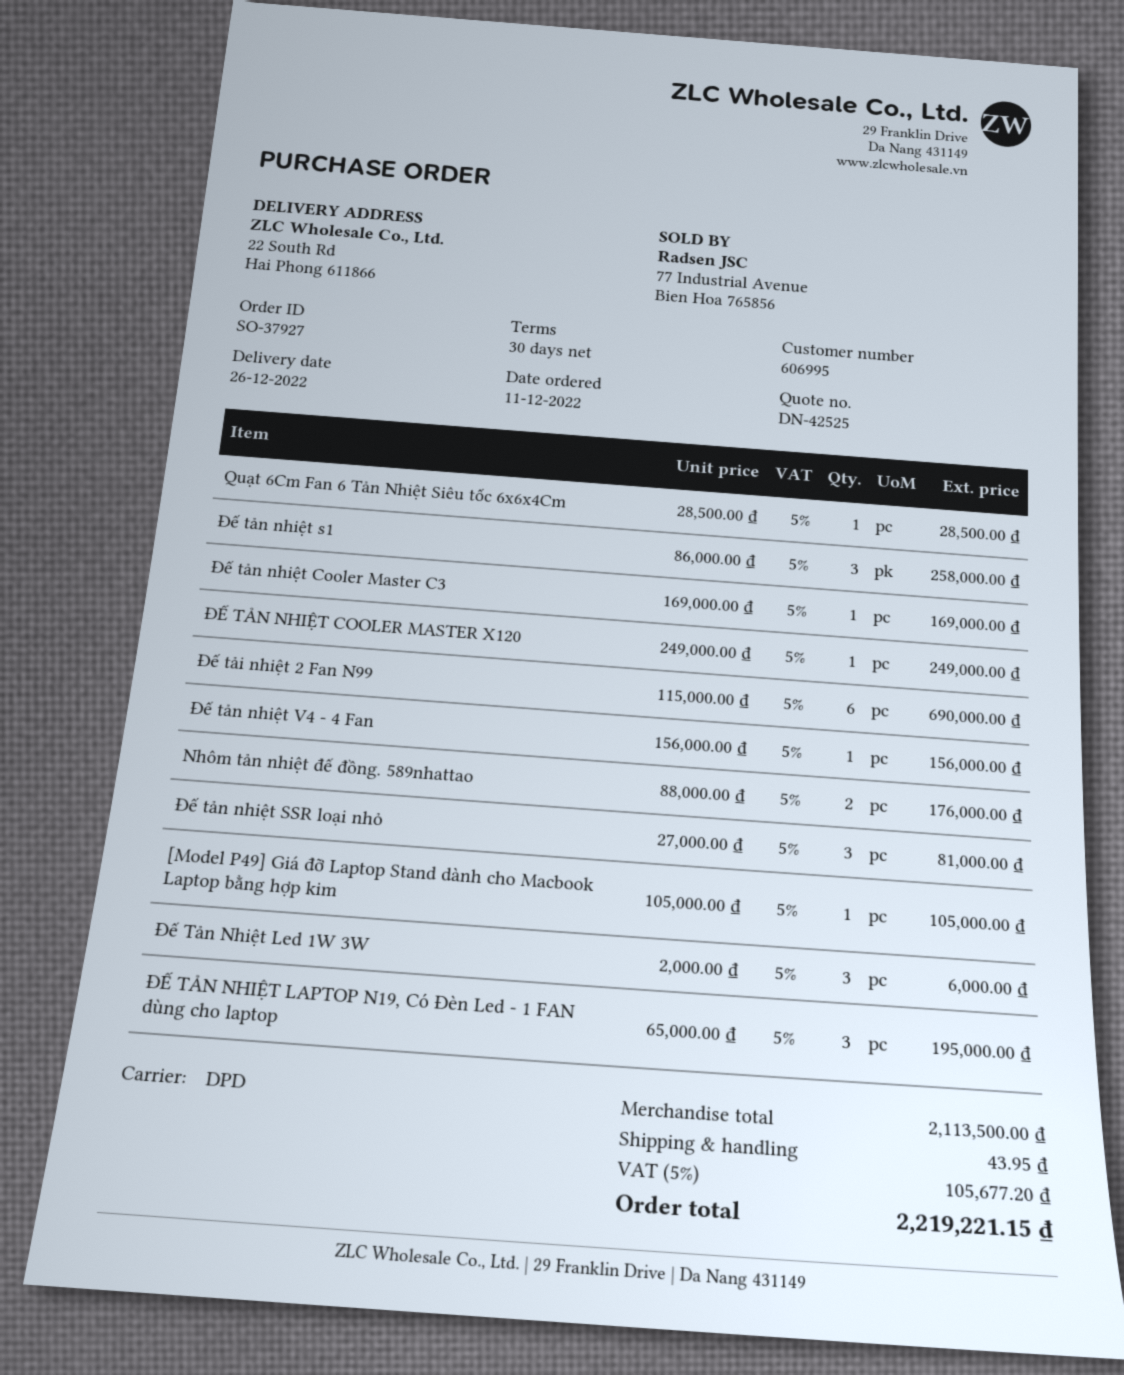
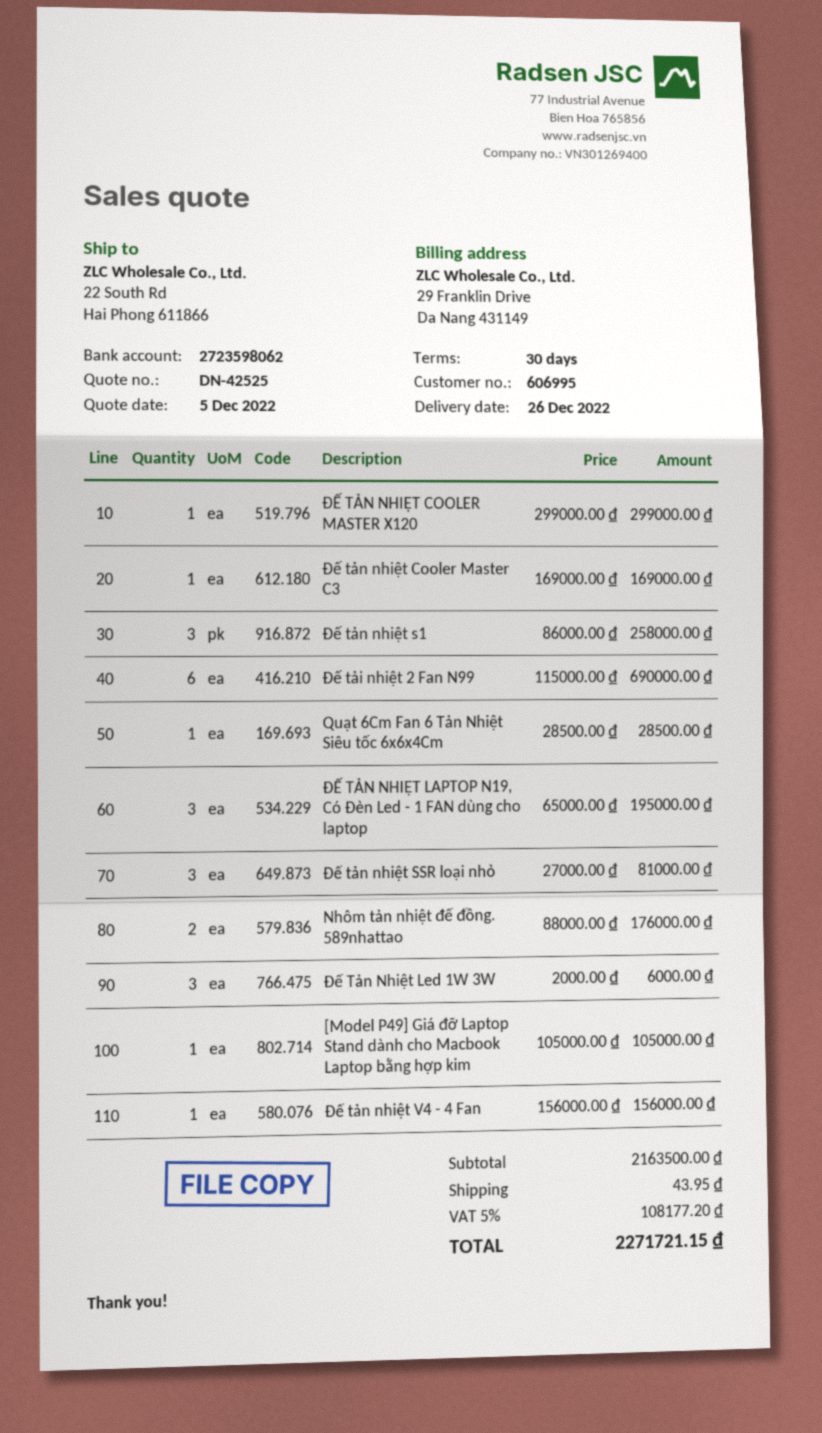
ĐẾ TẢN NHIỆT COOLER MASTER X120: 1 x 249000.00 = 249000.00 -> 1 x 299000.00 = 299000.00
subtotal: 2113500.00 -> 2163500.00
tax: 5% = 105677.20 -> 5% = 108177.20
total: 2219221.15 -> 2271721.15

